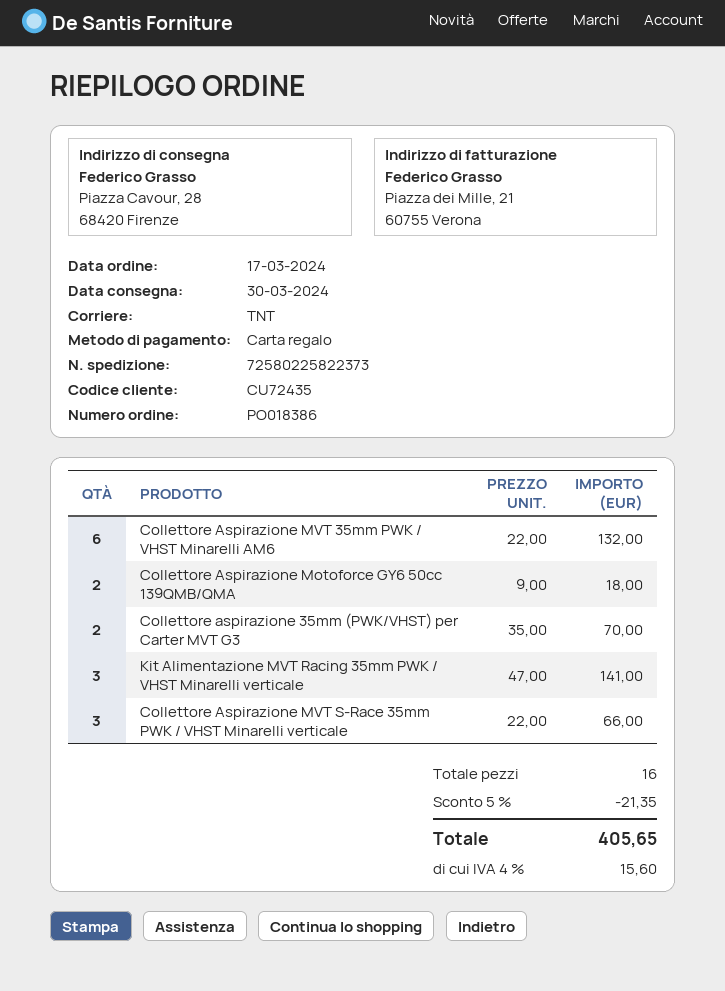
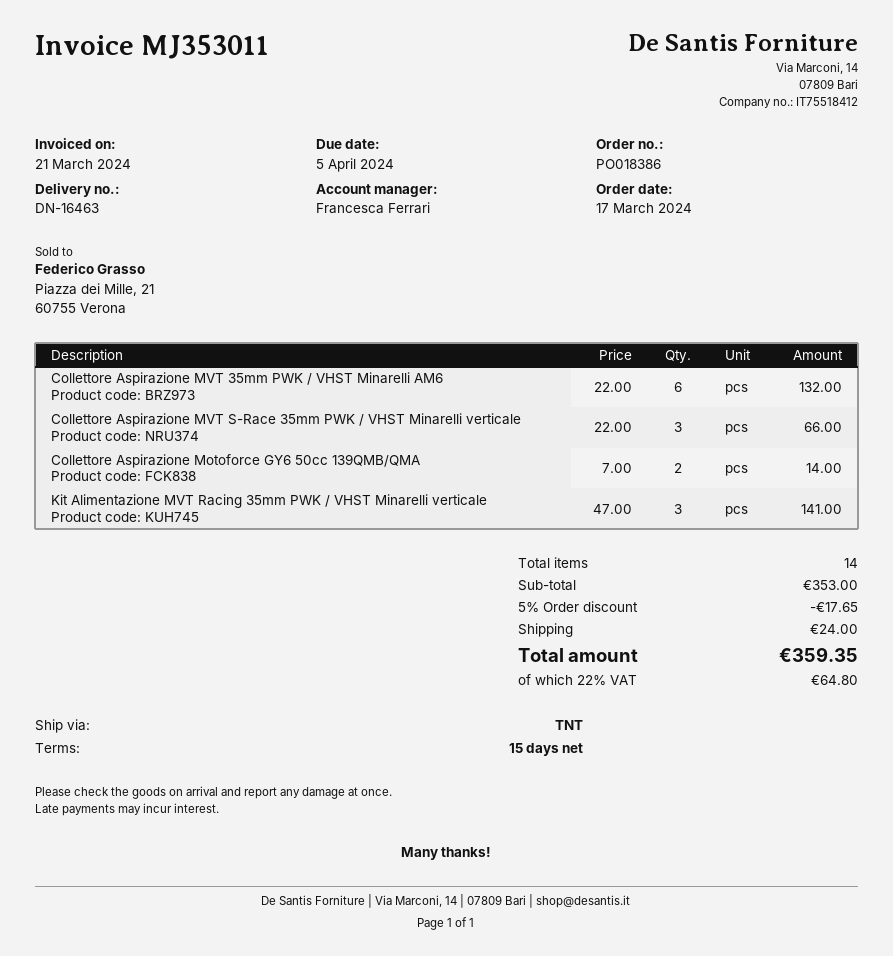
Collettore Aspirazione Motoforce GY6 50cc 139QMB/QMA: 2 x 9.00 = 18.00 -> 2 x 7.00 = 14.00
Collettore aspirazione 35mm (PWK/VHST) per Carter MVT G3: 2 x 35.00 = 70.00 -> none
total quantity: 16 -> 14
discount: 5% = 21.35 -> 5% = 17.65
shipping: none -> 24.00
tax: 4% = 15.60 -> 22% = 64.80
total: 405.65 -> 359.35

